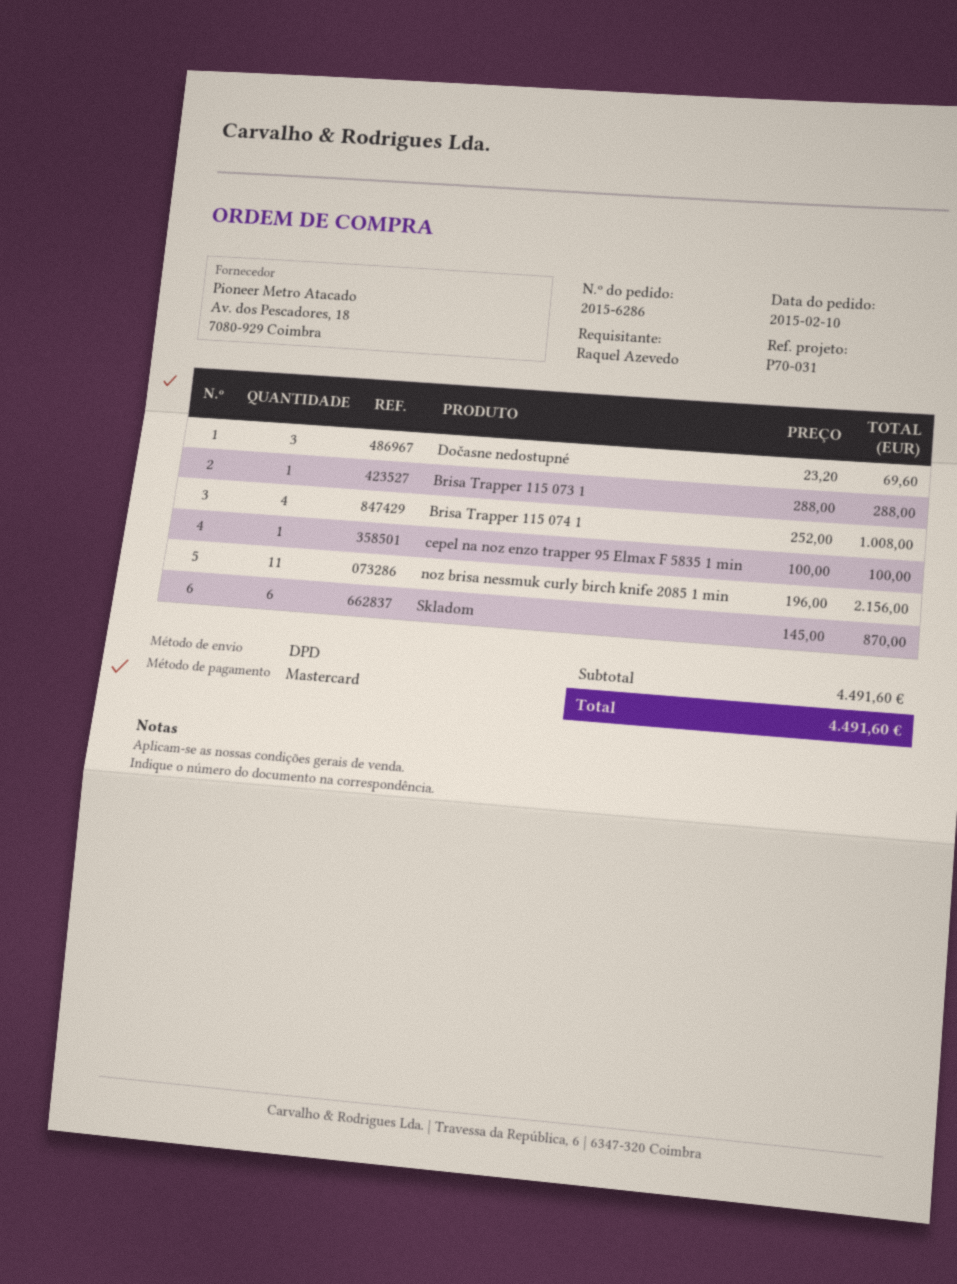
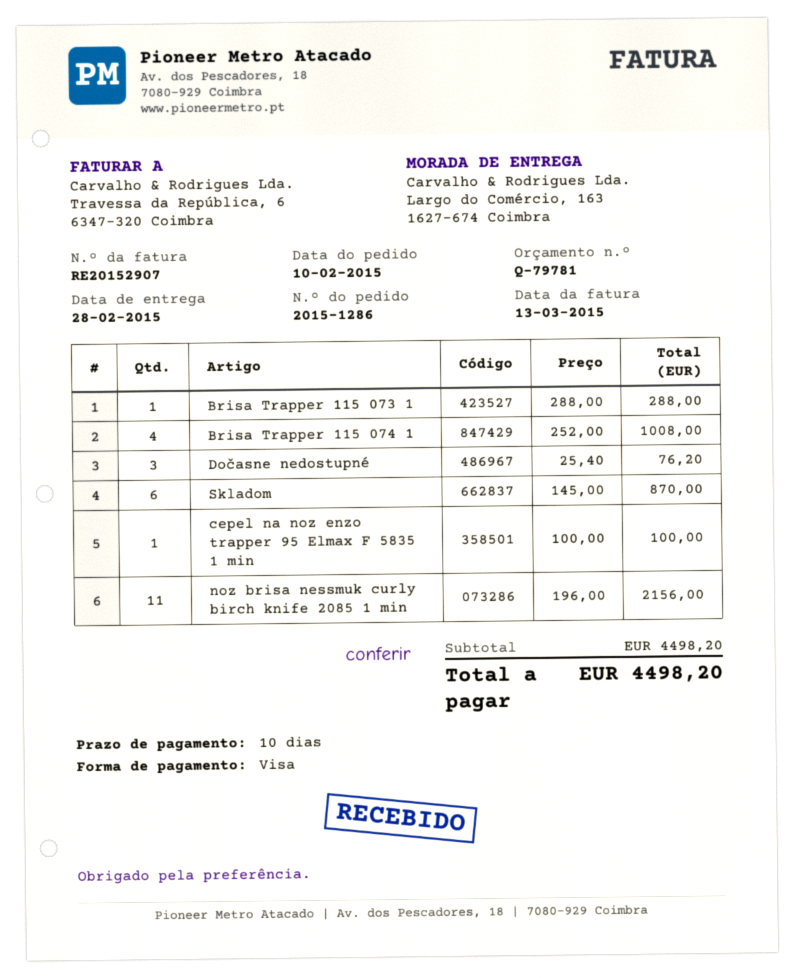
order number: 2015-6286 -> 2015-1286
payment method: Mastercard -> Visa
Dočasne nedostupné: 3 x 23.20 = 69.60 -> 3 x 25.40 = 76.20
subtotal: 4491.60 -> 4498.20
total: 4491.60 -> 4498.20

